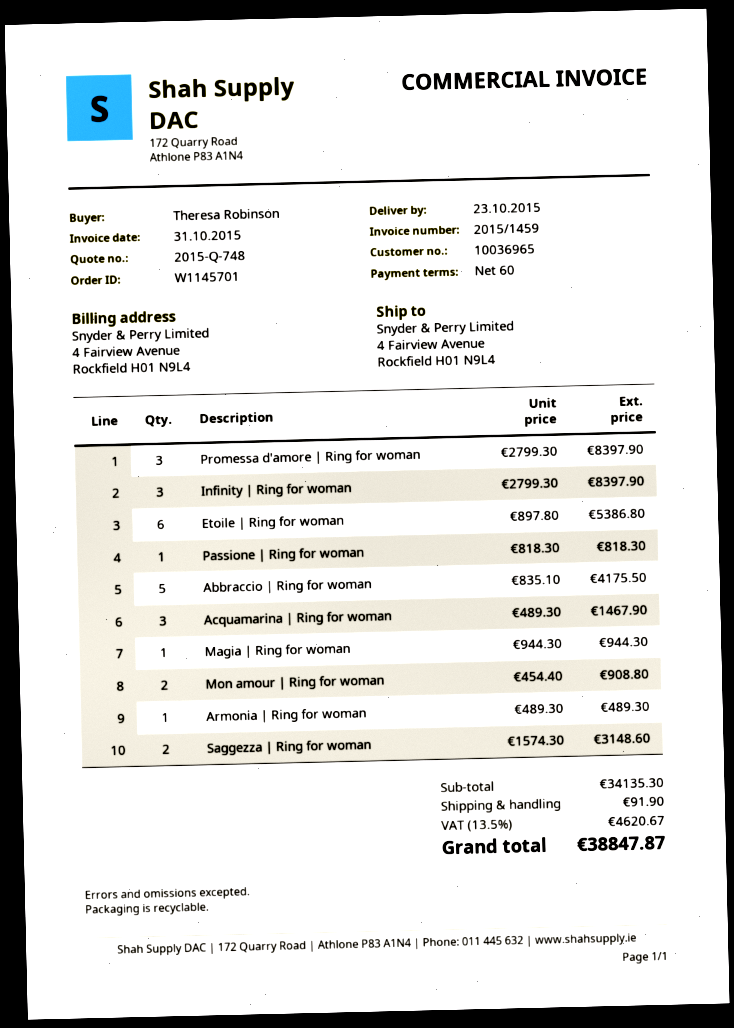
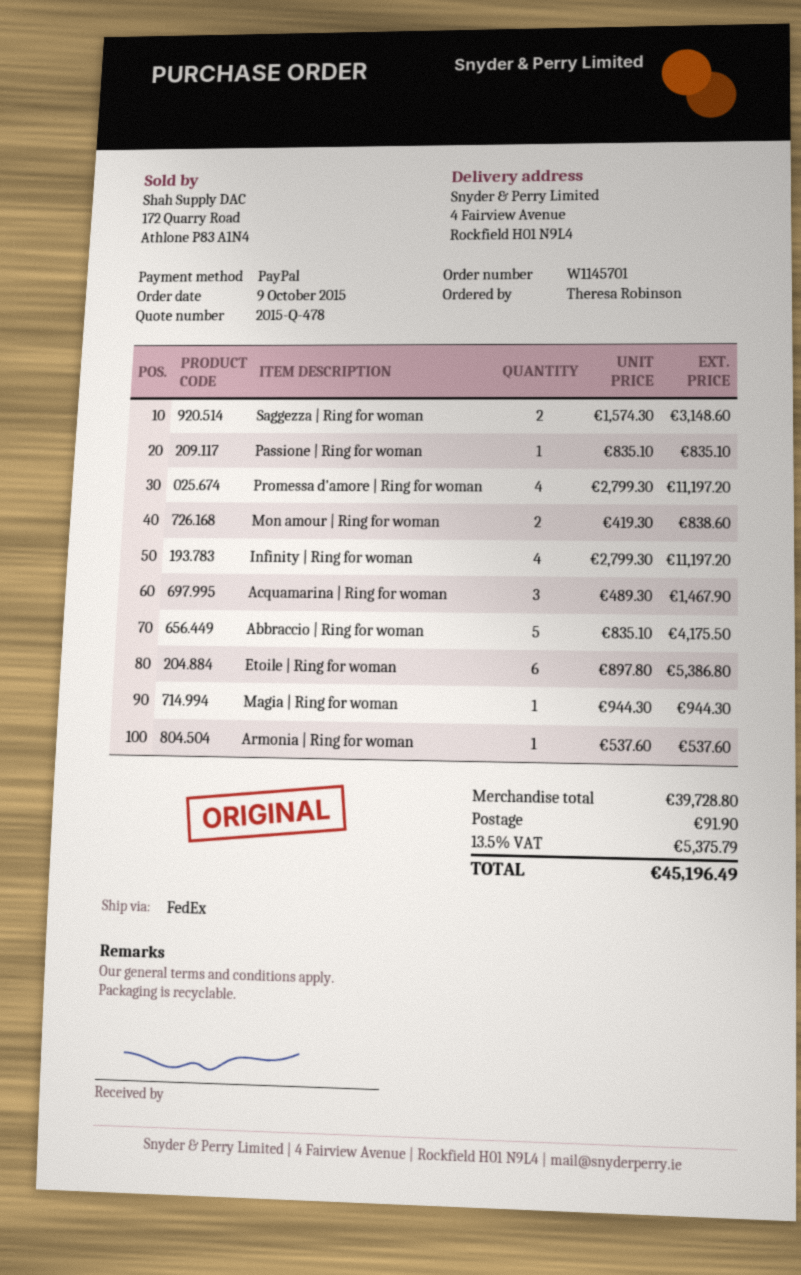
quote number: 2015-Q-748 -> 2015-Q-478
Promessa d'amore | Ring for woman: 3 x 2799.30 = 8397.90 -> 4 x 2799.30 = 11197.20
Infinity | Ring for woman: 3 x 2799.30 = 8397.90 -> 4 x 2799.30 = 11197.20
Passione | Ring for woman: 1 x 818.30 = 818.30 -> 1 x 835.10 = 835.10
Mon amour | Ring for woman: 2 x 454.40 = 908.80 -> 2 x 419.30 = 838.60
Armonia | Ring for woman: 1 x 489.30 = 489.30 -> 1 x 537.60 = 537.60
subtotal: 34135.30 -> 39728.80
tax: 13.5% = 4620.67 -> 13.5% = 5375.79
total: 38847.87 -> 45196.49

